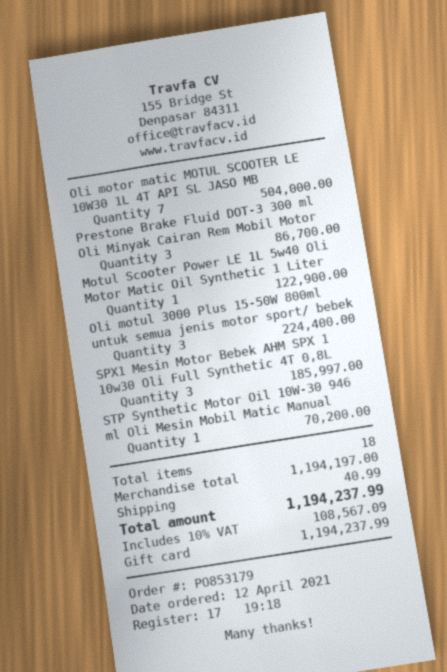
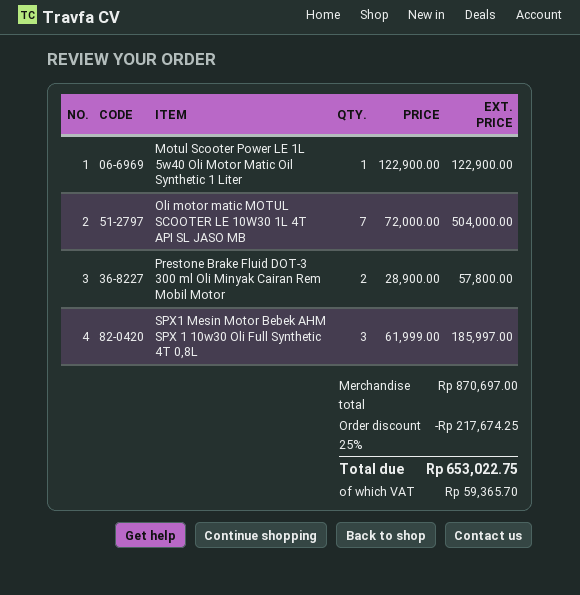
Prestone Brake Fluid DOT-3 300 ml Oli Minyak Cairan Rem Mobil Motor: 3 for 86700.00 -> 2 for 57800.00
Oli motul 3000 Plus 15-50W 800ml untuk semua jenis motor sport/ bebek: 3 for 224400.00 -> none
STP Synthetic Motor Oil 10W-30 946 ml Oli Mesin Mobil Matic Manual: 1 for 70200.00 -> none
subtotal: 1194197.00 -> 870697.00
discount: none -> 25% = 217674.25
shipping: 40.99 -> none
tax: 108567.09 -> 59365.70
total: 1194237.99 -> 653022.75

